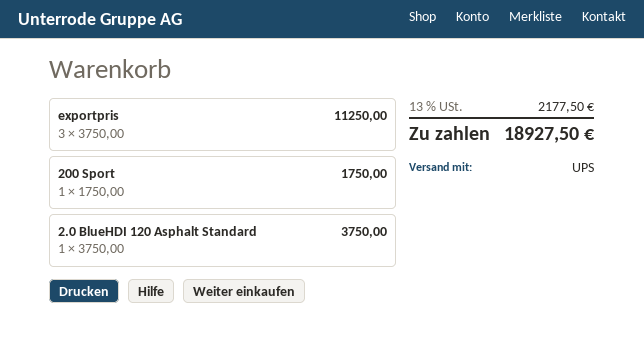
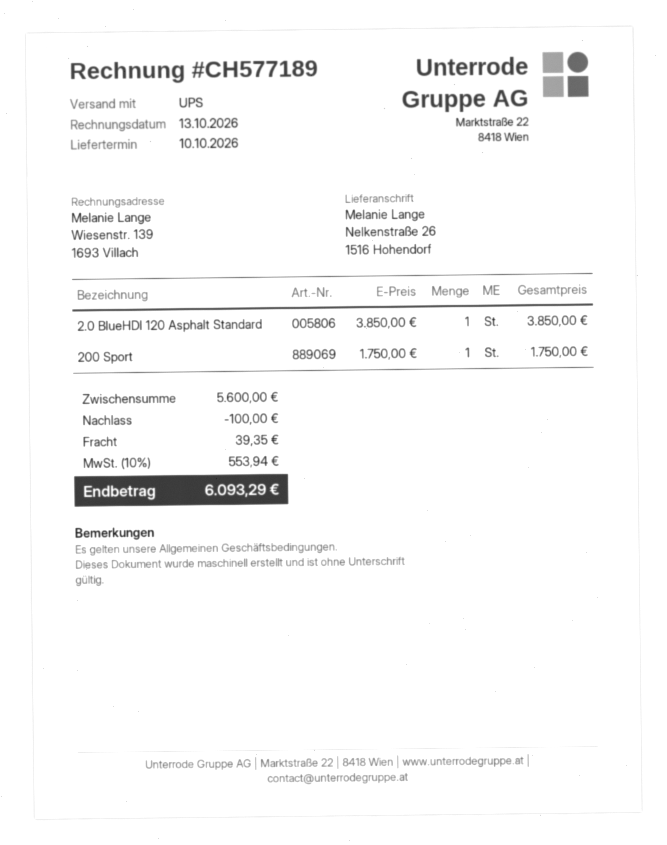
exportpris: 3 x 3750.00 = 11250.00 -> none
2.0 BlueHDI 120 Asphalt Standard: 1 x 3750.00 = 3750.00 -> 1 x 3850.00 = 3850.00
discount: none -> 100.00
shipping: none -> 39.35
tax: 13% = 2177.50 -> 10% = 553.94
total: 18927.50 -> 6093.29

